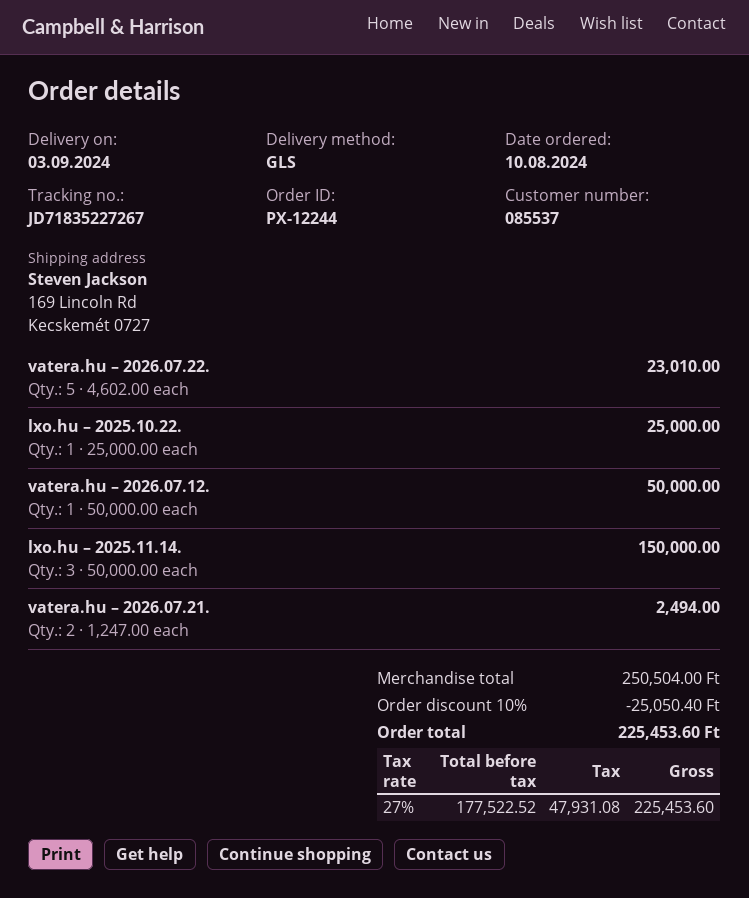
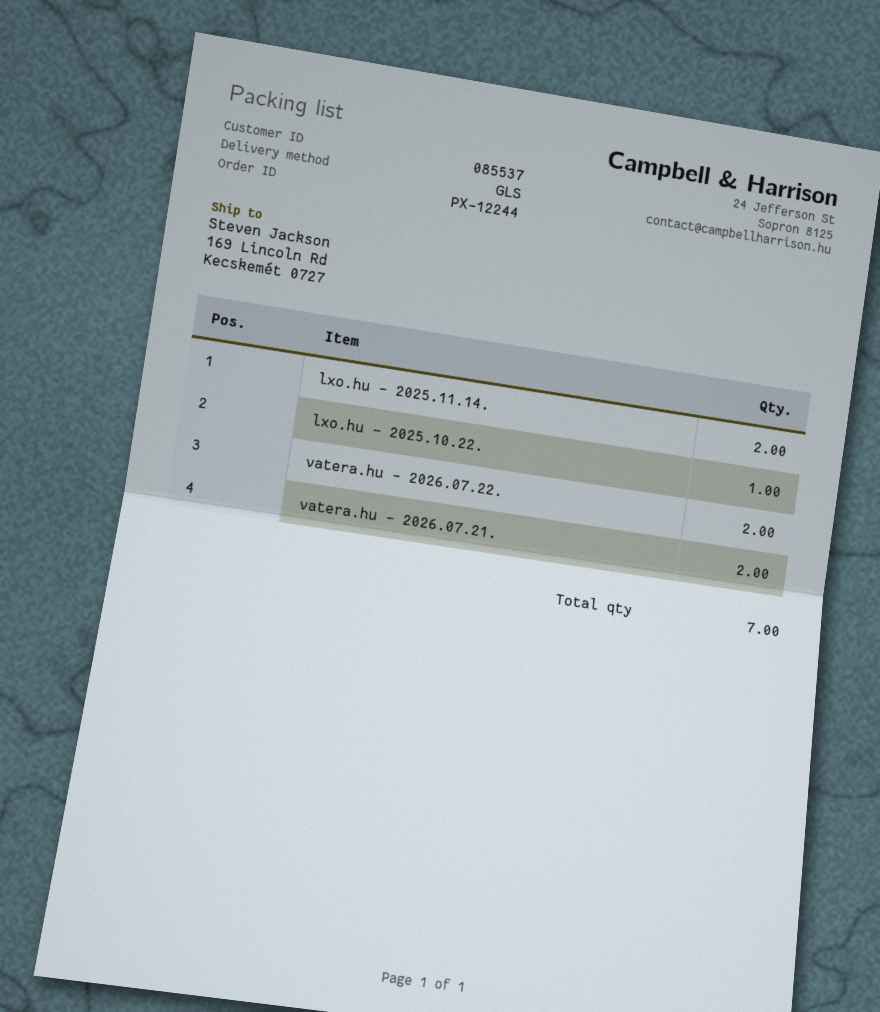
vatera.hu – 2026.07.22.: 5 -> 2
vatera.hu – 2026.07.12.: 1 -> none
lxo.hu – 2025.11.14.: 3 -> 2

